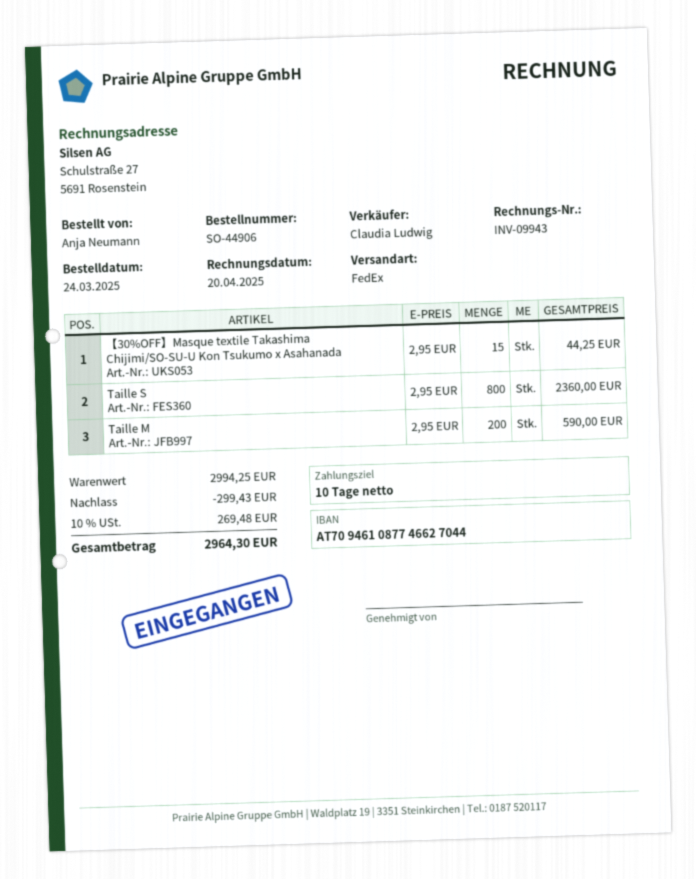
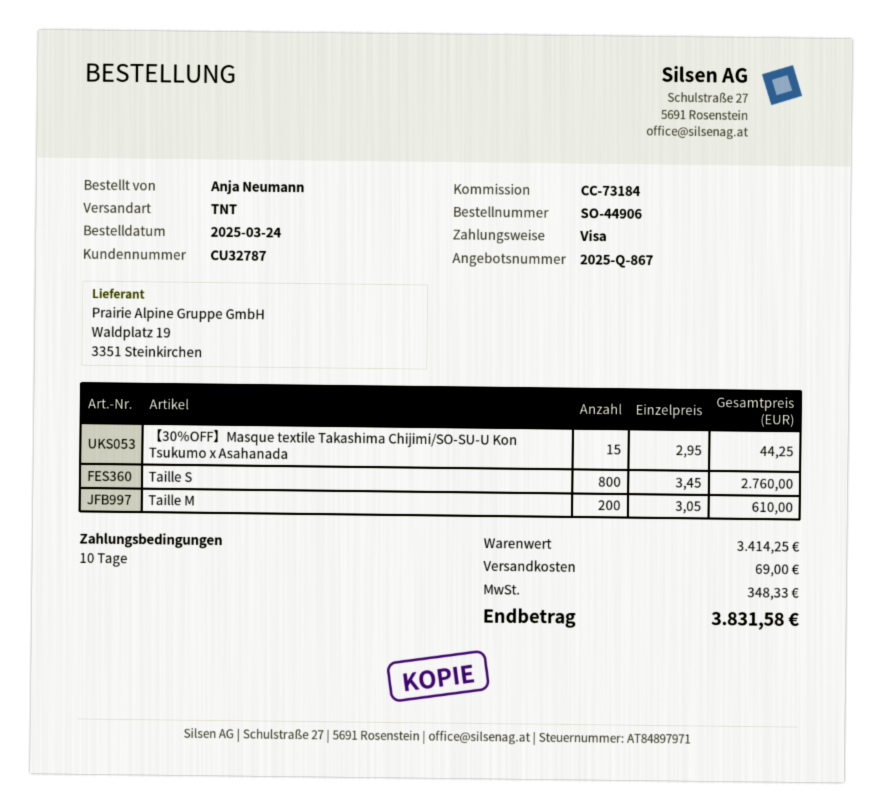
shipping method: FedEx -> TNT
Taille S: 800 x 2.95 = 2360.00 -> 800 x 3.45 = 2760.00
Taille M: 200 x 2.95 = 590.00 -> 200 x 3.05 = 610.00
subtotal: 2994.25 -> 3414.25
discount: 299.43 -> none
shipping: none -> 69.00
tax: 269.48 -> 348.33
total: 2964.30 -> 3831.58

